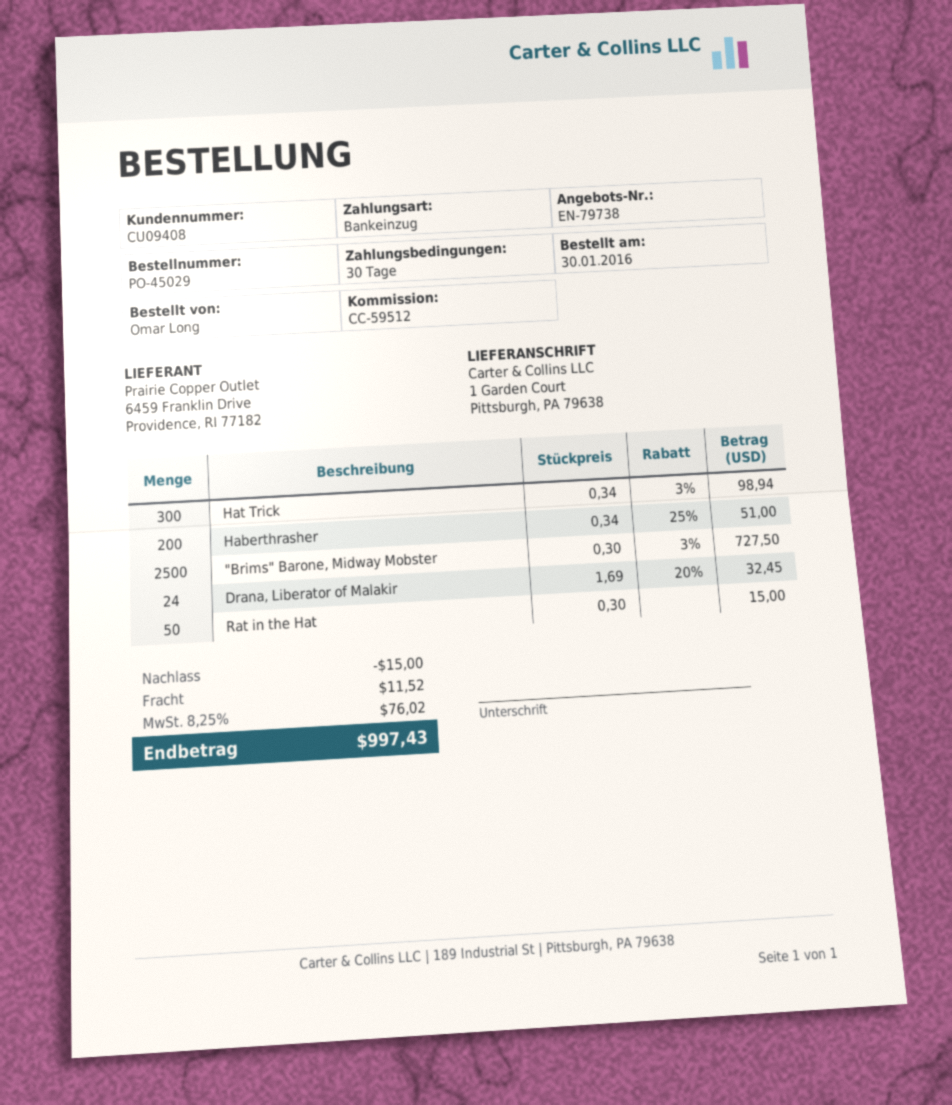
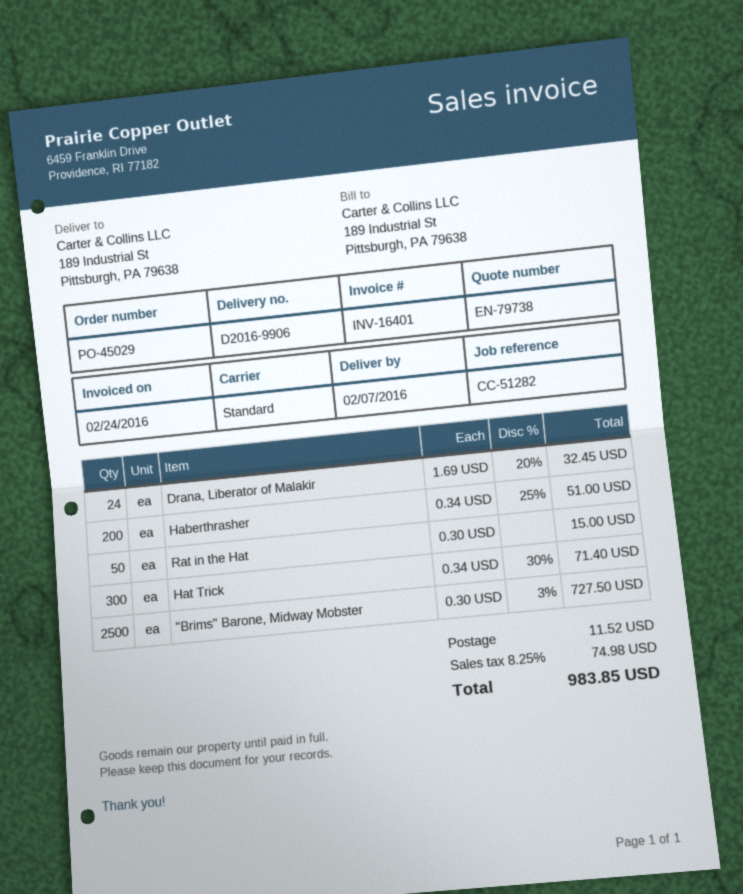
reference: CC-59512 -> CC-51282
ship to: 1 Garden Court, Pittsburgh, PA 79638 -> 189 Industrial St, Pittsburgh, PA 79638
Hat Trick: 300 x 0.34 - 3% = 98.94 -> 300 x 0.34 - 30% = 71.40
discount: 15.00 -> none
tax: 8.25% = 76.02 -> 8.25% = 74.98
total: 997.43 -> 983.85

